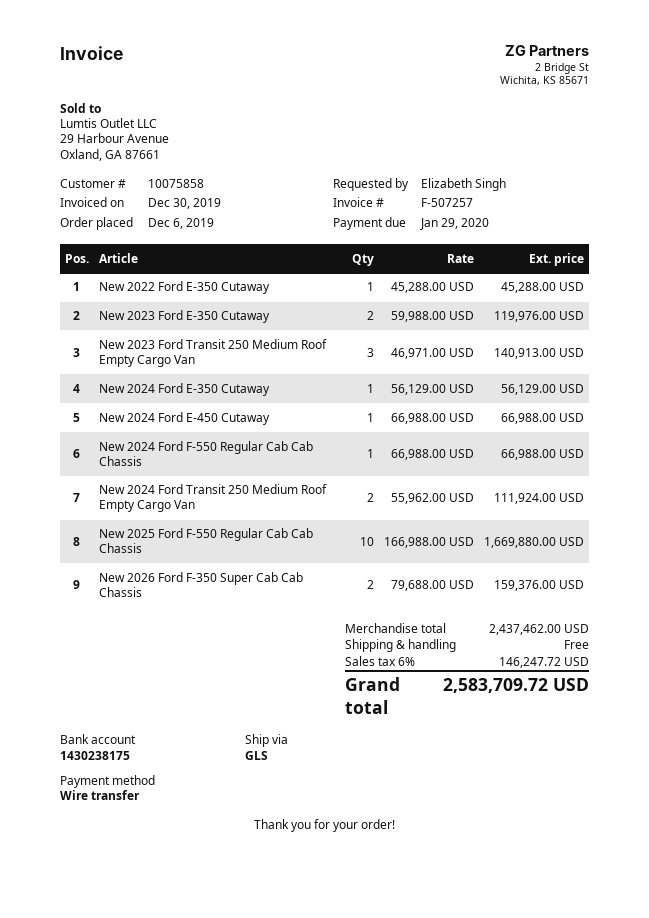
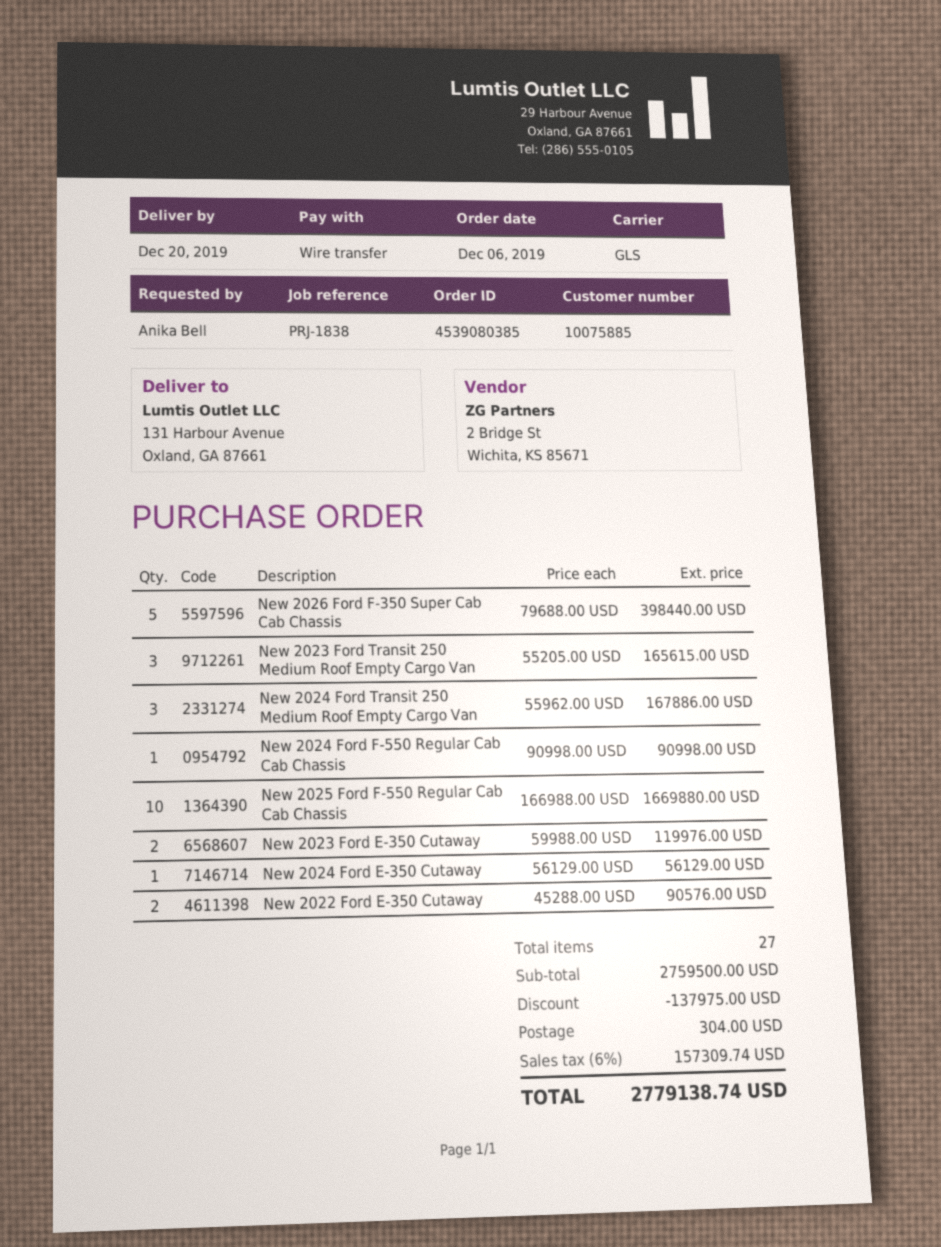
customer number: 10075858 -> 10075885
ordered by: Elizabeth Singh -> Anika Bell
New 2022 Ford E-350 Cutaway: 1 x 45288.00 = 45288.00 -> 2 x 45288.00 = 90576.00
New 2023 Ford Transit 250 Medium Roof Empty Cargo Van: 3 x 46971.00 = 140913.00 -> 3 x 55205.00 = 165615.00
New 2024 Ford E-450 Cutaway: 1 x 66988.00 = 66988.00 -> none
New 2024 Ford F-550 Regular Cab Cab Chassis: 1 x 66988.00 = 66988.00 -> 1 x 90998.00 = 90998.00
New 2024 Ford Transit 250 Medium Roof Empty Cargo Van: 2 x 55962.00 = 111924.00 -> 3 x 55962.00 = 167886.00
New 2026 Ford F-350 Super Cab Cab Chassis: 2 x 79688.00 = 159376.00 -> 5 x 79688.00 = 398440.00
subtotal: 2437462.00 -> 2759500.00
discount: none -> 137975.00
shipping: 0.00 -> 304.00
tax: 6% = 146247.72 -> 6% = 157309.74
total: 2583709.72 -> 2779138.74

